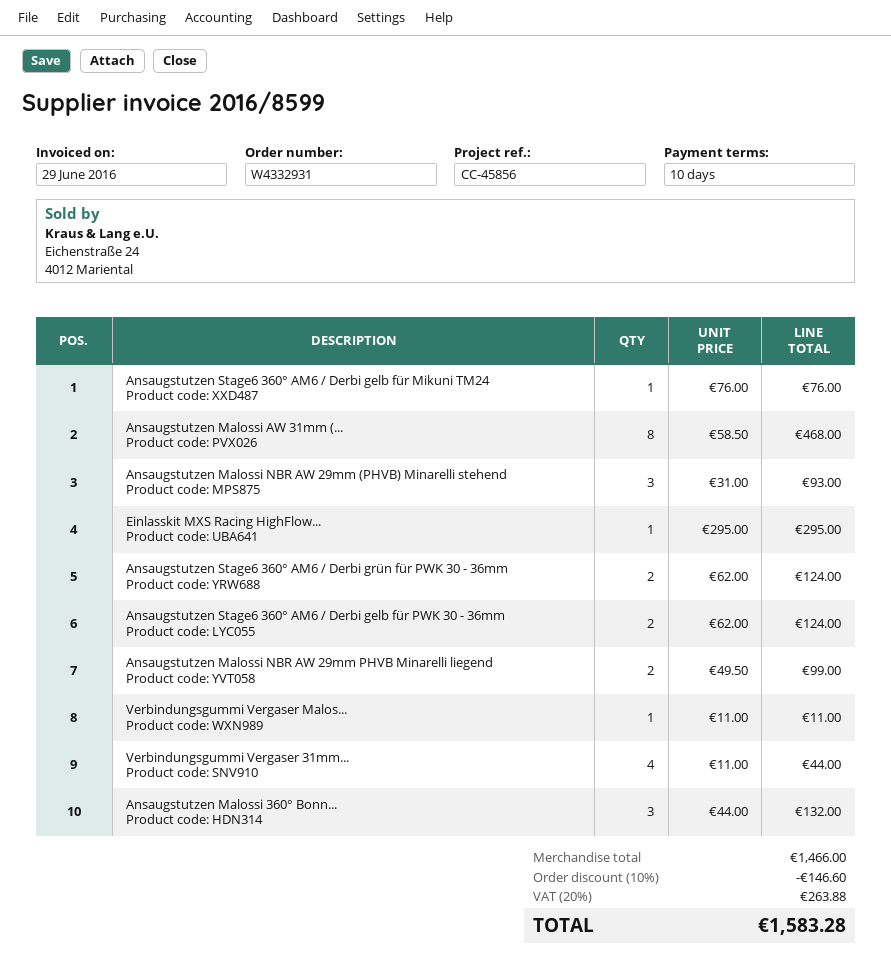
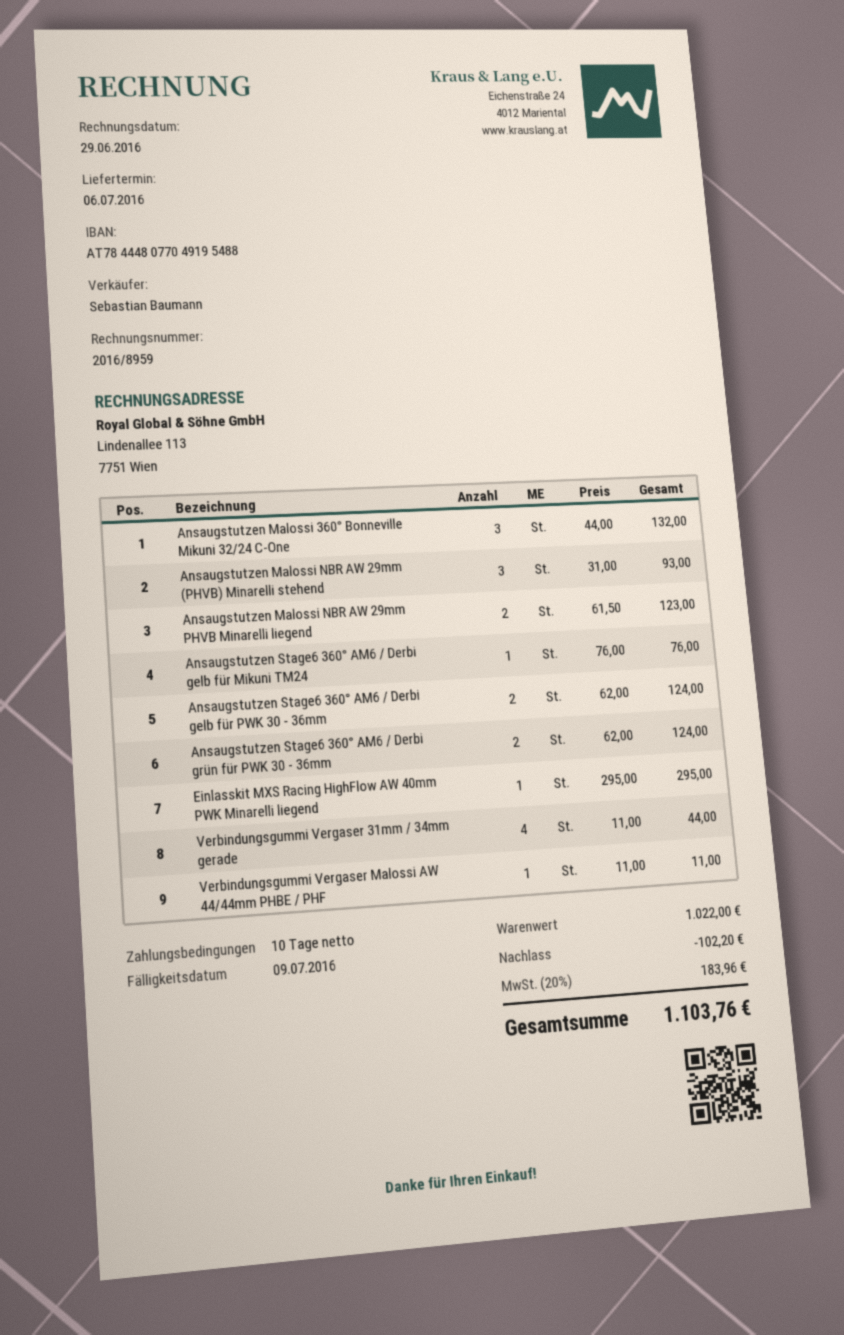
invoice number: 2016/8599 -> 2016/8959
Ansaugstutzen Malossi AW 31mm (...: 8 x 58.50 = 468.00 -> none
Ansaugstutzen Malossi NBR AW 29mm PHVB Minarelli liegend: 2 x 49.50 = 99.00 -> 2 x 61.50 = 123.00
subtotal: 1466.00 -> 1022.00
discount: 146.60 -> 102.20
tax: 20% = 263.88 -> 20% = 183.96
total: 1583.28 -> 1103.76

